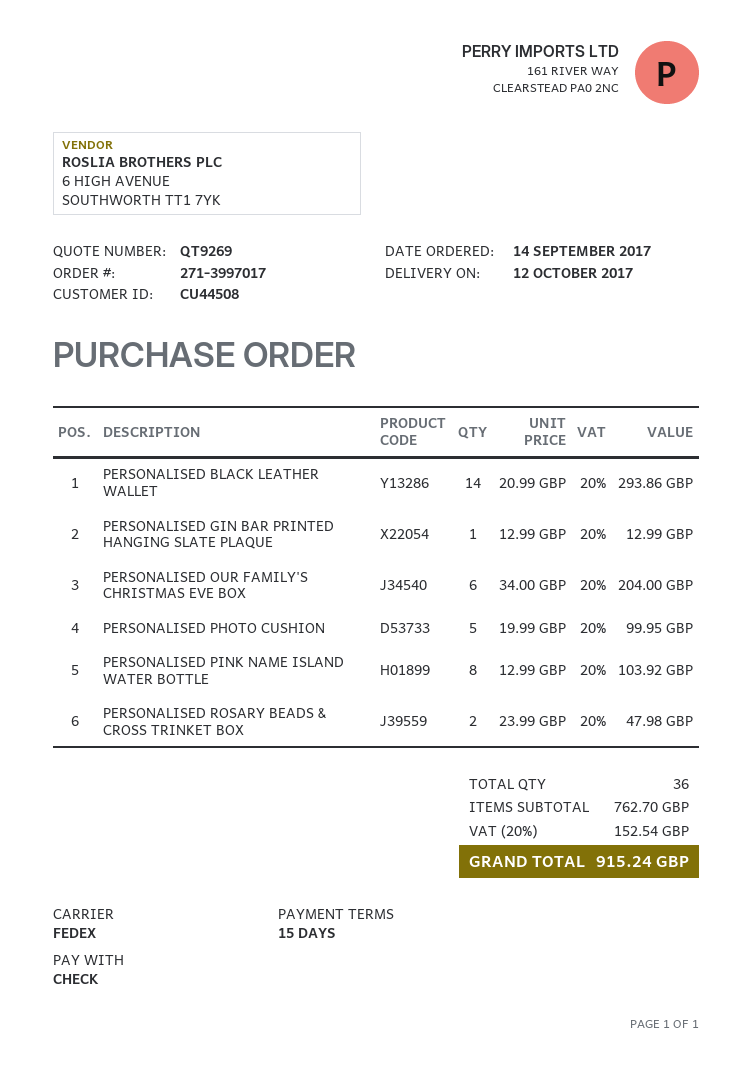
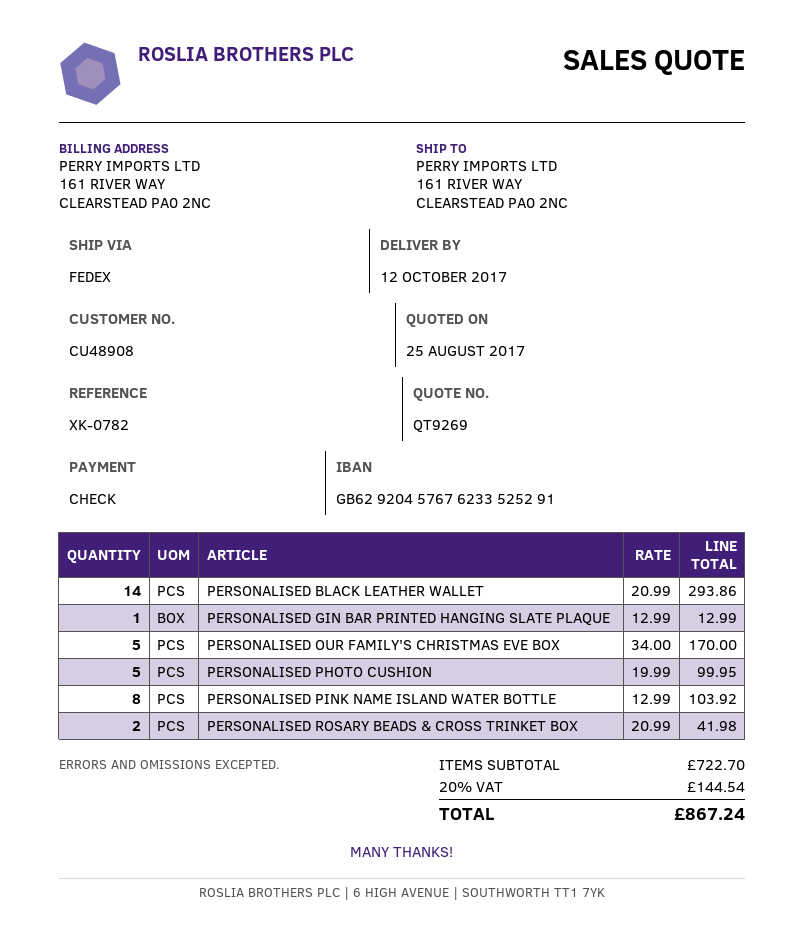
customer number: CU44508 -> CU48908
PERSONALISED OUR FAMILY'S CHRISTMAS EVE BOX: 6 x 34.00 = 204.00 -> 5 x 34.00 = 170.00
PERSONALISED ROSARY BEADS & CROSS TRINKET BOX: 2 x 23.99 = 47.98 -> 2 x 20.99 = 41.98
subtotal: 762.70 -> 722.70
tax: 20% = 152.54 -> 20% = 144.54
total: 915.24 -> 867.24

